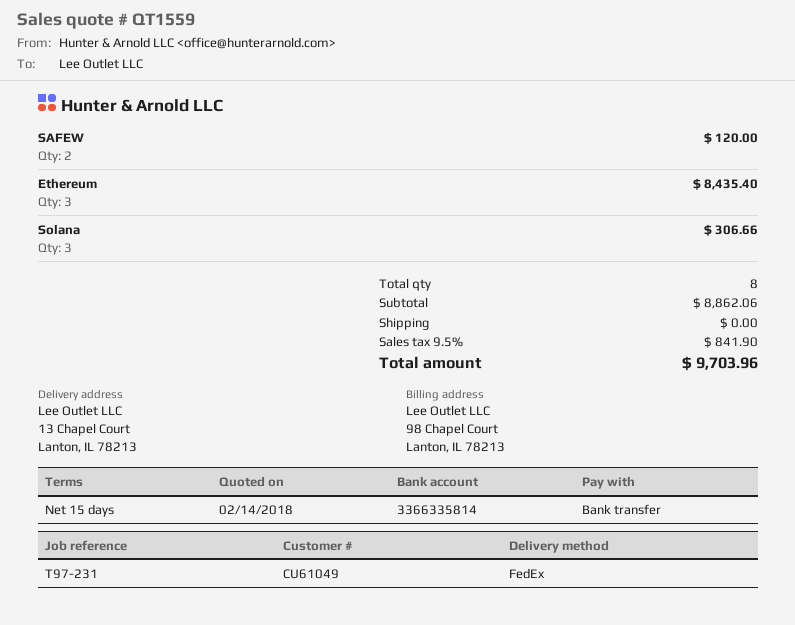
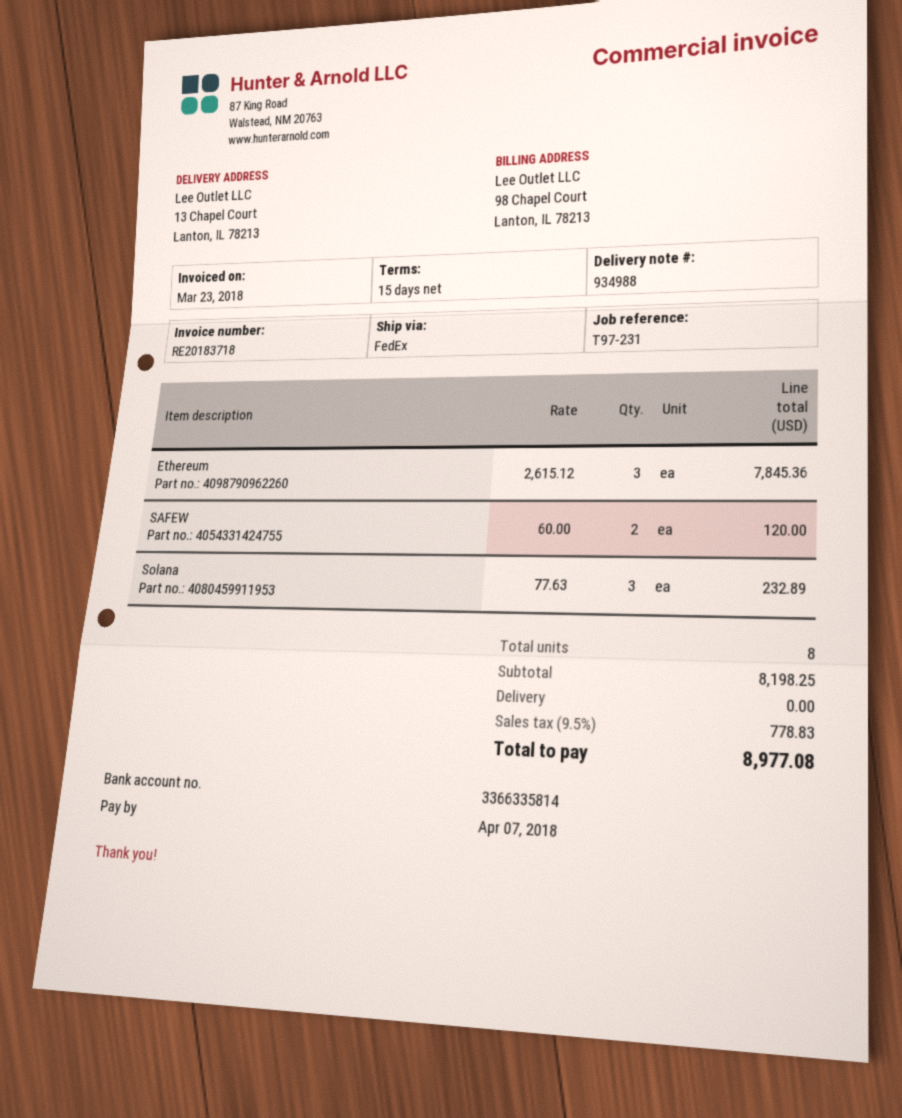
Ethereum: 3 for 8435.40 -> 3 for 7845.36
Solana: 3 for 306.66 -> 3 for 232.89
subtotal: 8862.06 -> 8198.25
tax: 9.5% = 841.90 -> 9.5% = 778.83
total: 9703.96 -> 8977.08

